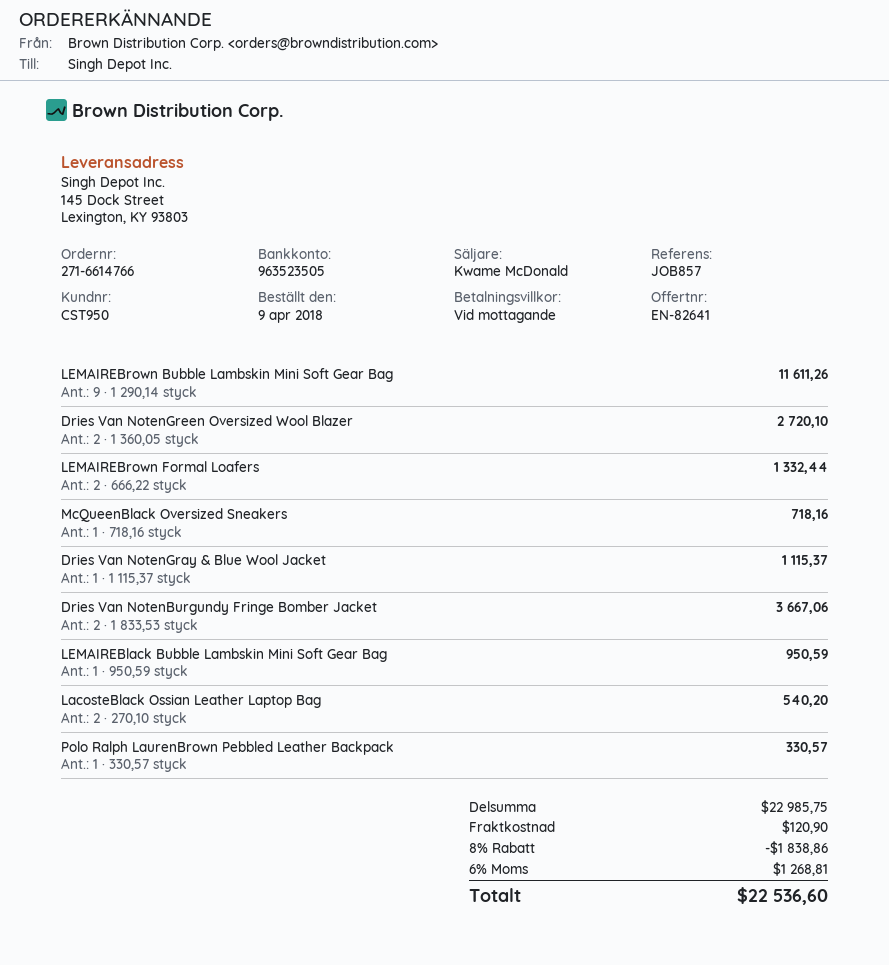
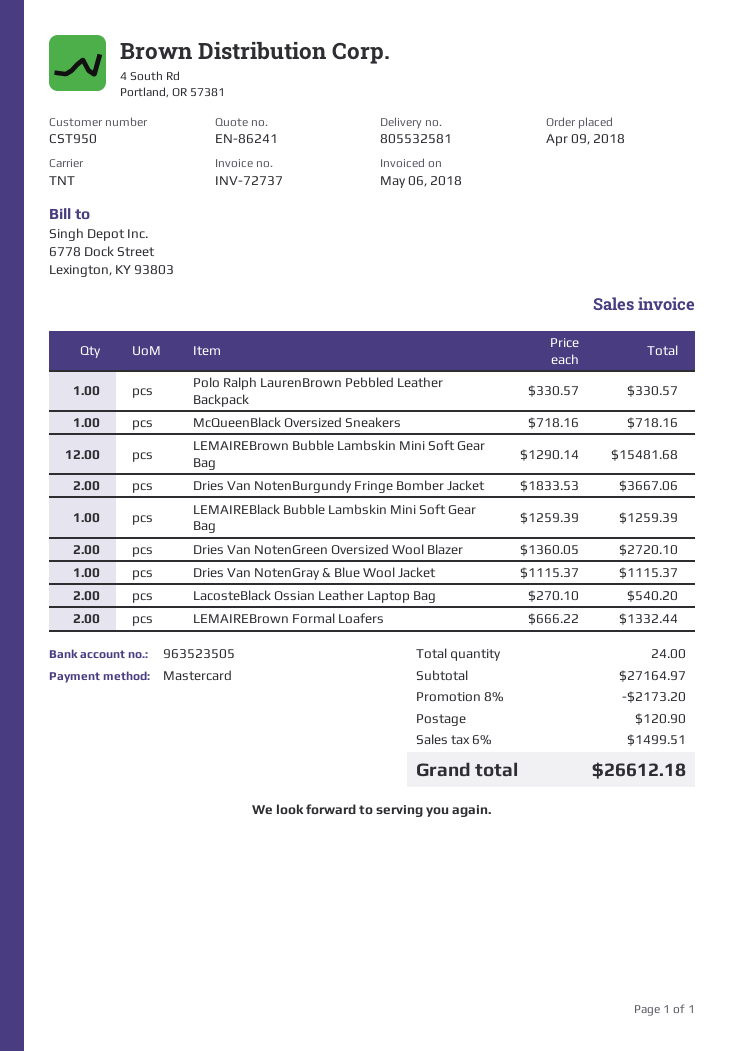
quote number: EN-82641 -> EN-86241
LEMAIREBrown Bubble Lambskin Mini Soft Gear Bag: 9 x 1290.14 = 11611.26 -> 12 x 1290.14 = 15481.68
LEMAIREBlack Bubble Lambskin Mini Soft Gear Bag: 1 x 950.59 = 950.59 -> 1 x 1259.39 = 1259.39
subtotal: 22985.75 -> 27164.97
discount: 8% = 1838.86 -> 8% = 2173.20
tax: 6% = 1268.81 -> 6% = 1499.51
total: 22536.60 -> 26612.18

